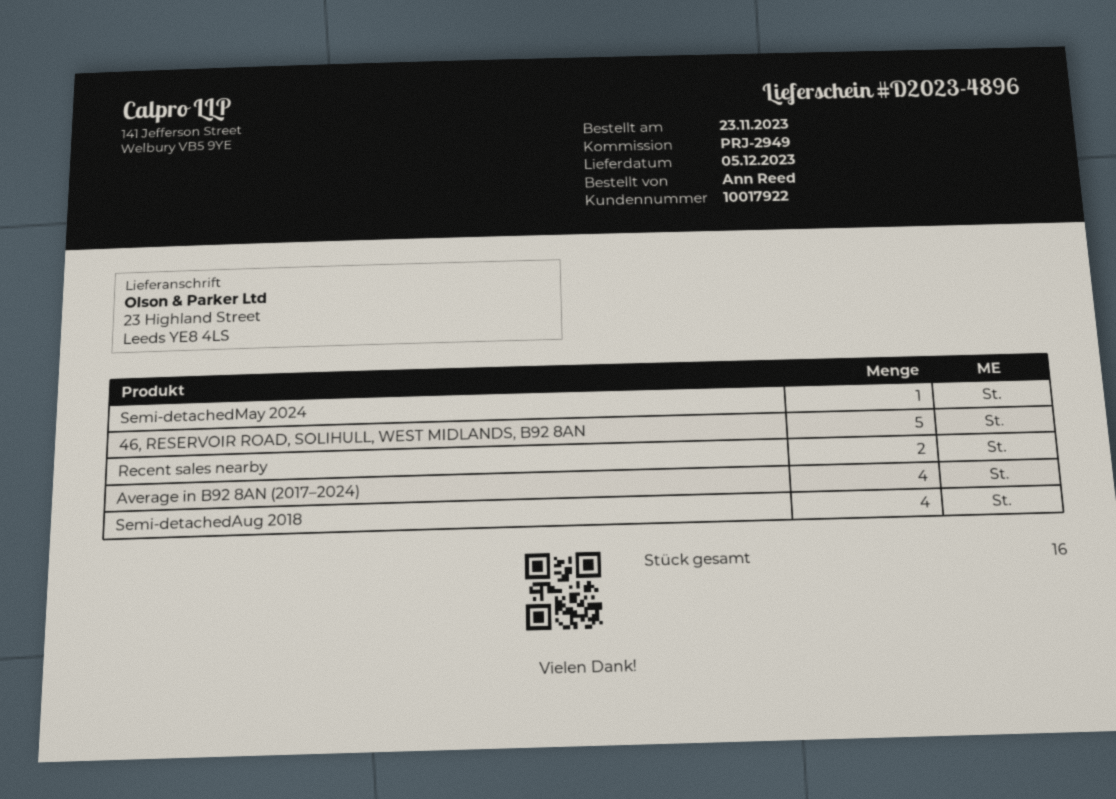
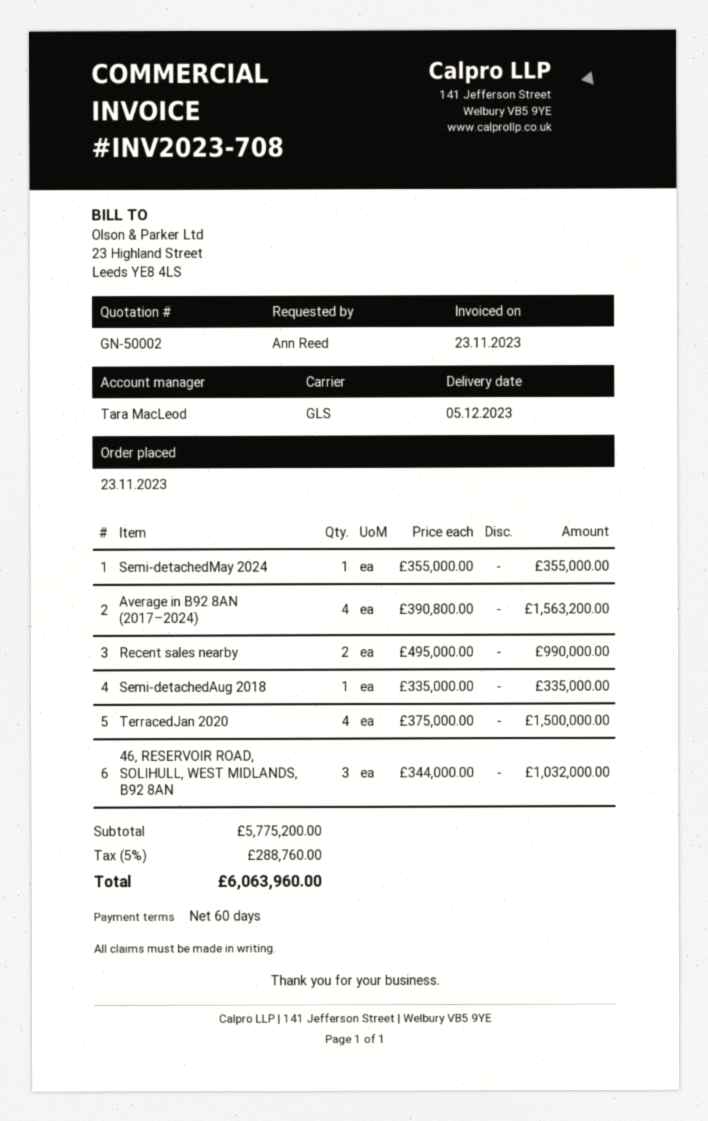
46, RESERVOIR ROAD, SOLIHULL, WEST MIDLANDS, B92 8AN: 5 -> 3
Semi-detachedAug 2018: 4 -> 1
TerracedJan 2020: none -> 4

